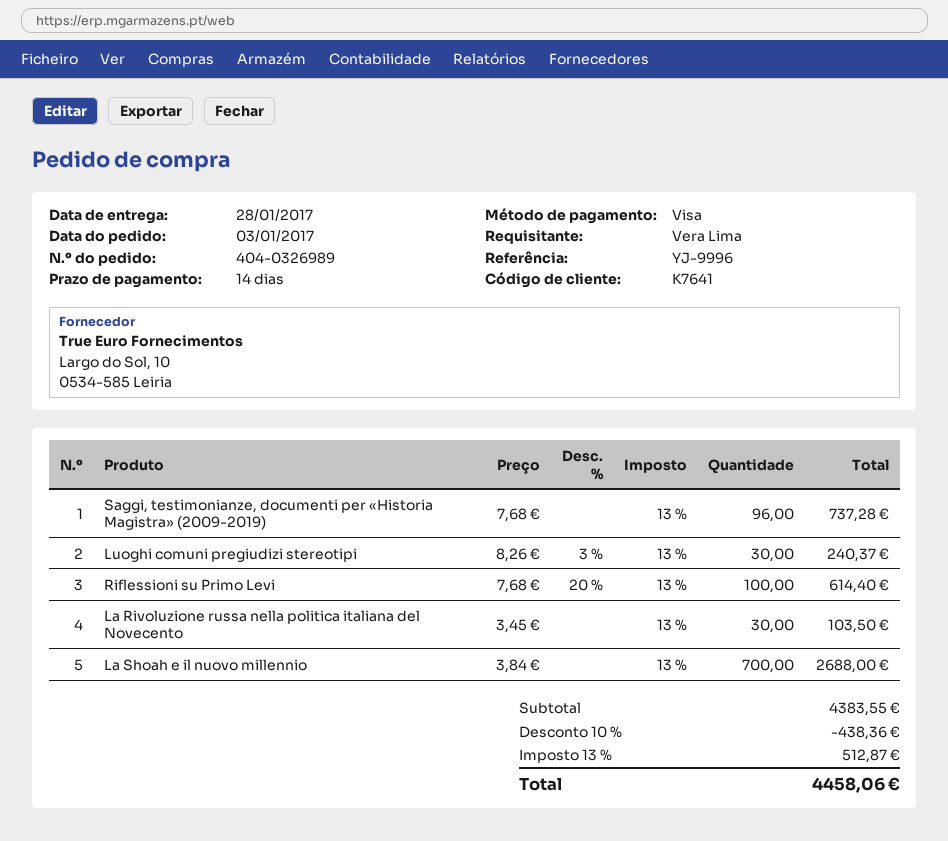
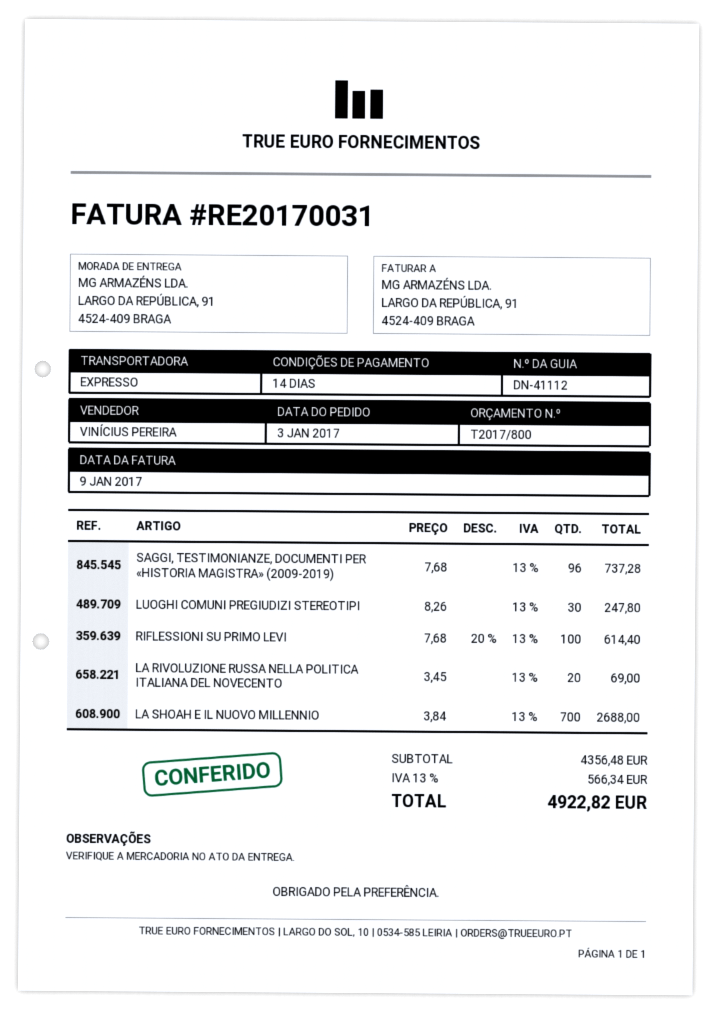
Luoghi comuni pregiudizi stereotipi: 30 x 8.26 - 3% = 240.37 -> 30 x 8.26 = 247.80
La Rivoluzione russa nella politica italiana del Novecento: 30 x 3.45 = 103.50 -> 20 x 3.45 = 69.00
subtotal: 4383.55 -> 4356.48
discount: 10% = 438.36 -> none
tax: 13% = 512.87 -> 13% = 566.34
total: 4458.06 -> 4922.82

